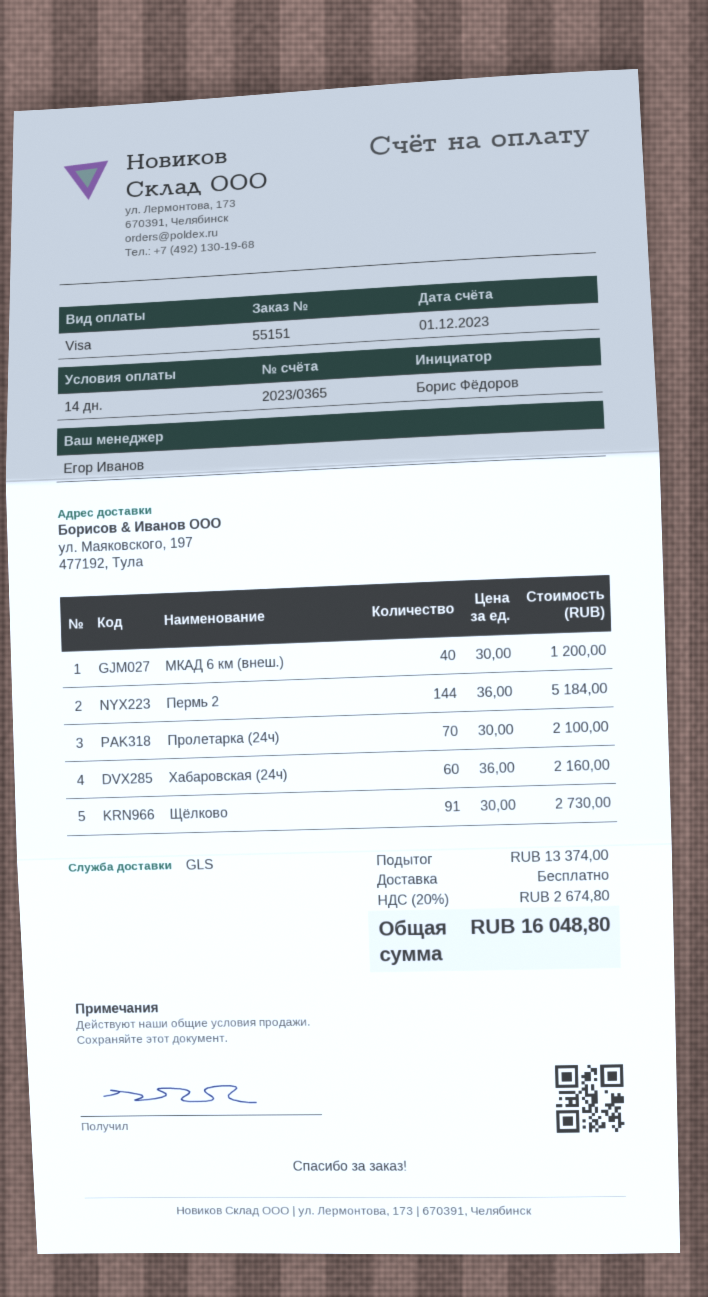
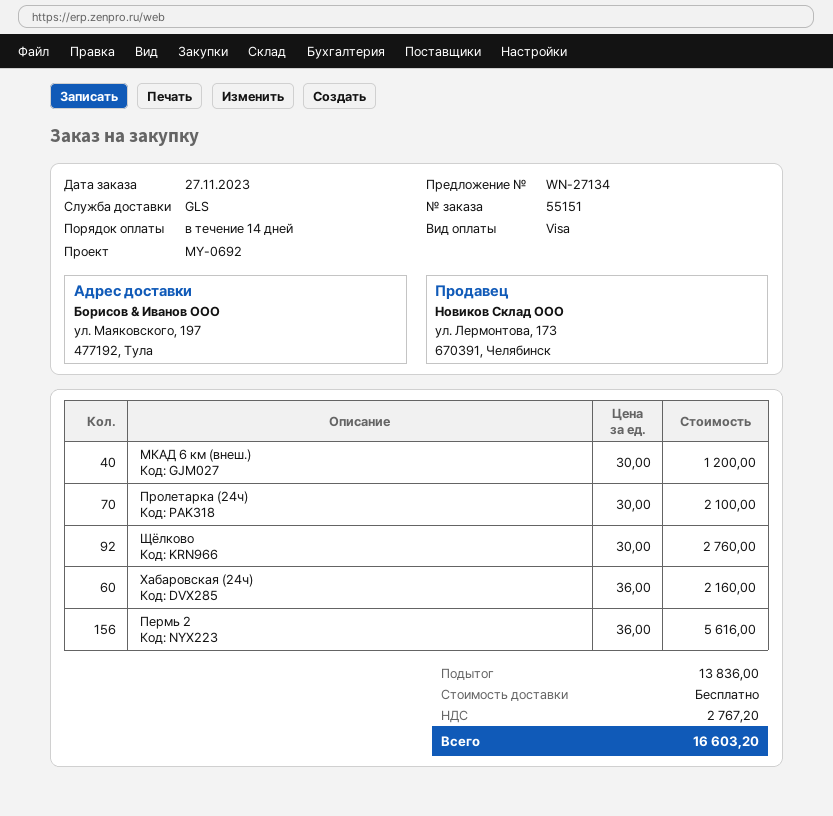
Пермь 2: 144 x 36.00 = 5184.00 -> 156 x 36.00 = 5616.00
Щёлково: 91 x 30.00 = 2730.00 -> 92 x 30.00 = 2760.00
subtotal: 13374.00 -> 13836.00
tax: 2674.80 -> 2767.20
total: 16048.80 -> 16603.20

